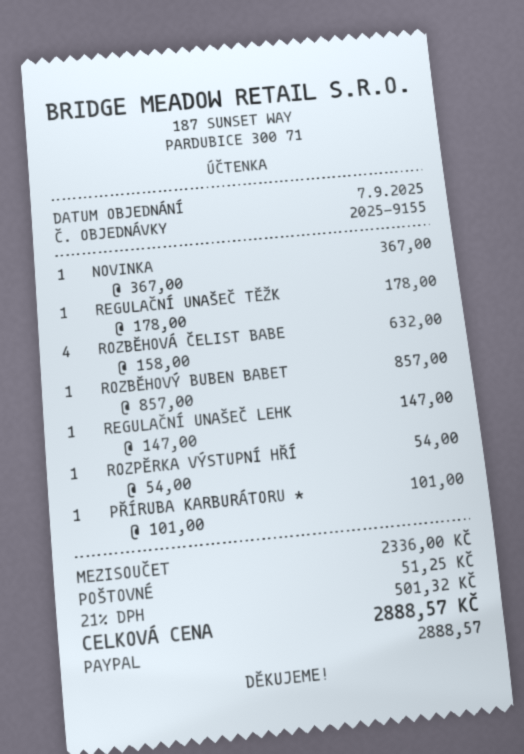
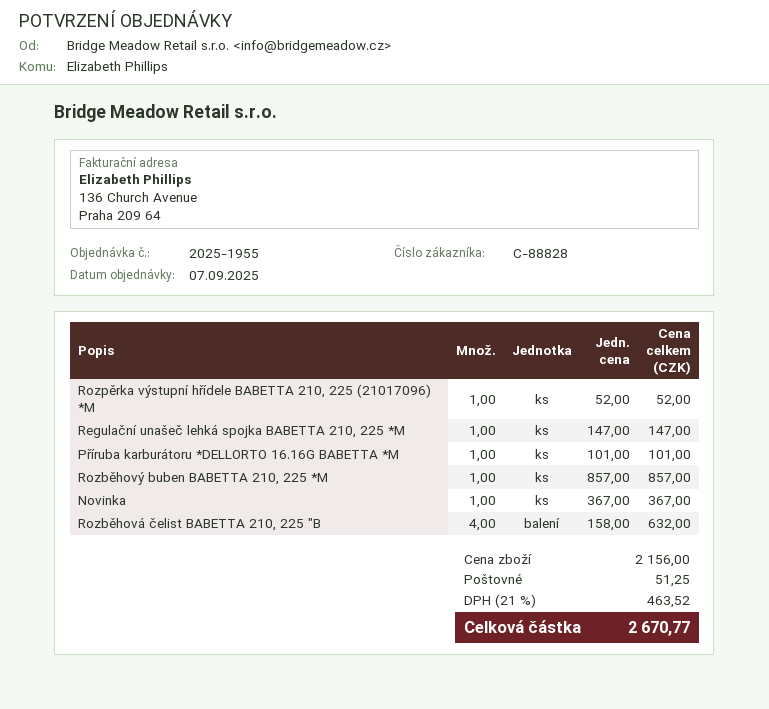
order number: 2025-9155 -> 2025-1955
REGULAČNÍ UNAŠEČ TĚŽK: 1 x 178.00 = 178.00 -> none
ROZPĚRKA VÝSTUPNÍ HŘÍ: 1 x 54.00 = 54.00 -> 1 x 52.00 = 52.00
subtotal: 2336.00 -> 2156.00
tax: 21% = 501.32 -> 21% = 463.52
total: 2888.57 -> 2670.77

